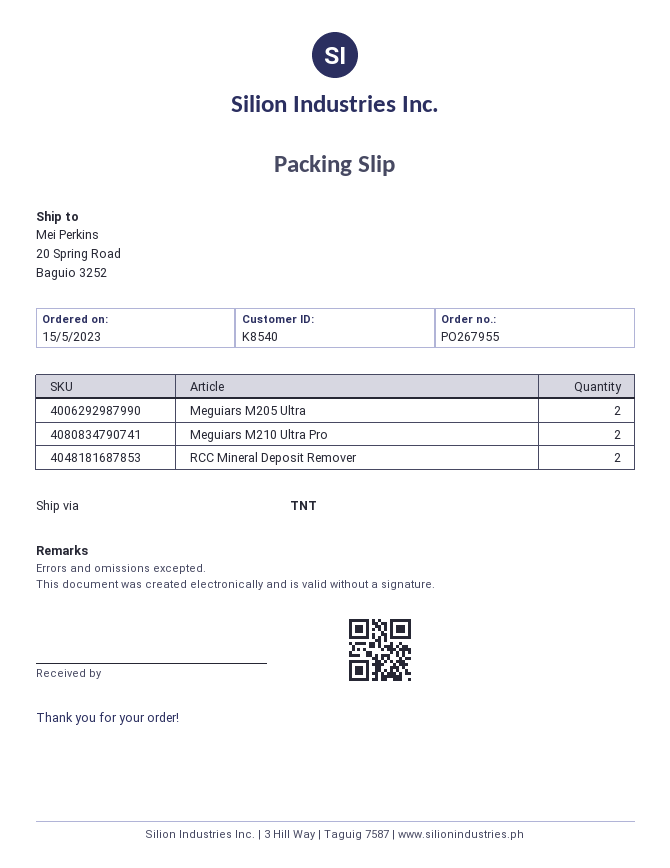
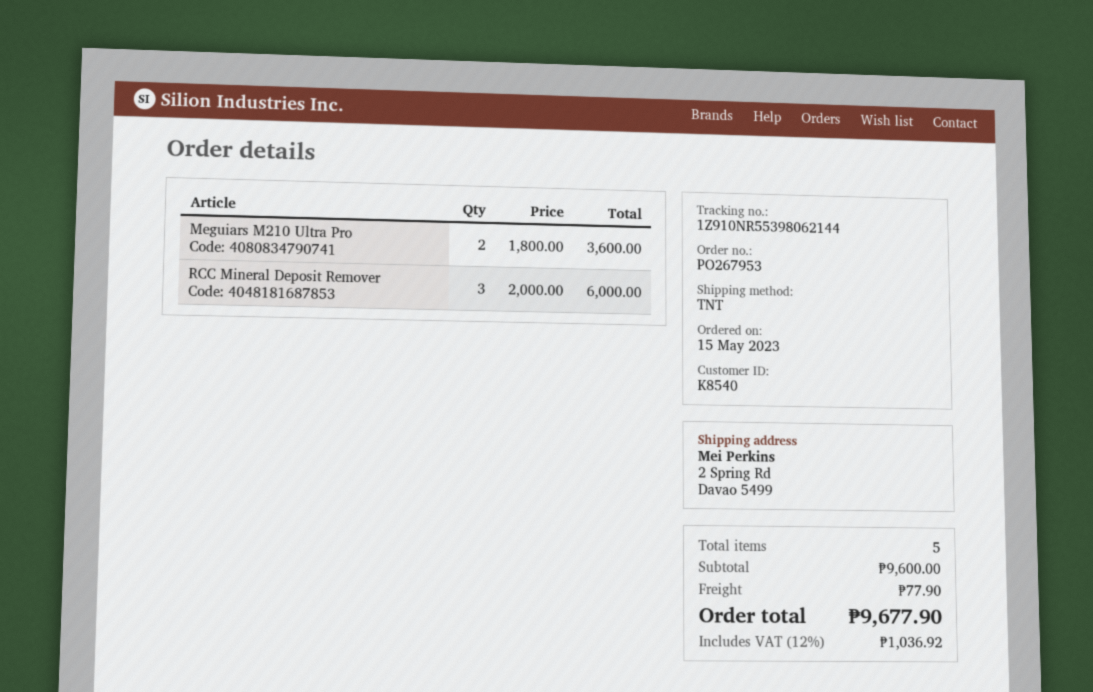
order number: PO267955 -> PO267953
ship to: 20 Spring Road, Baguio 3252 -> 2 Spring Rd, Davao 5499
Meguiars M205 Ultra: 2 -> none
RCC Mineral Deposit Remover: 2 -> 3

